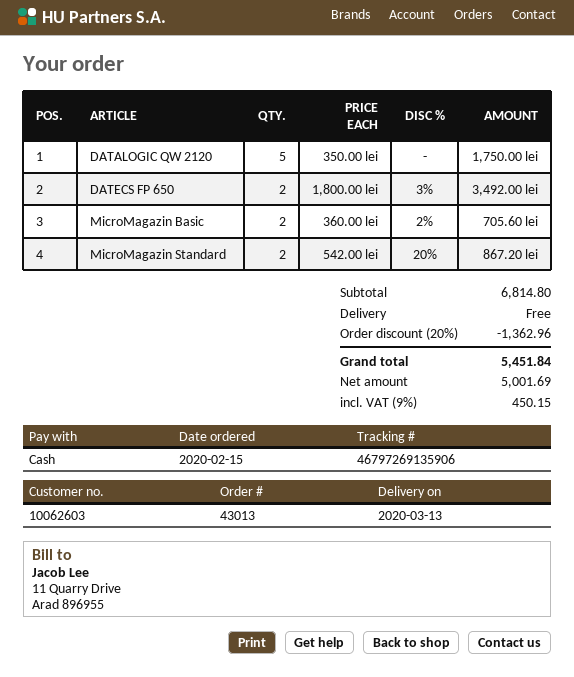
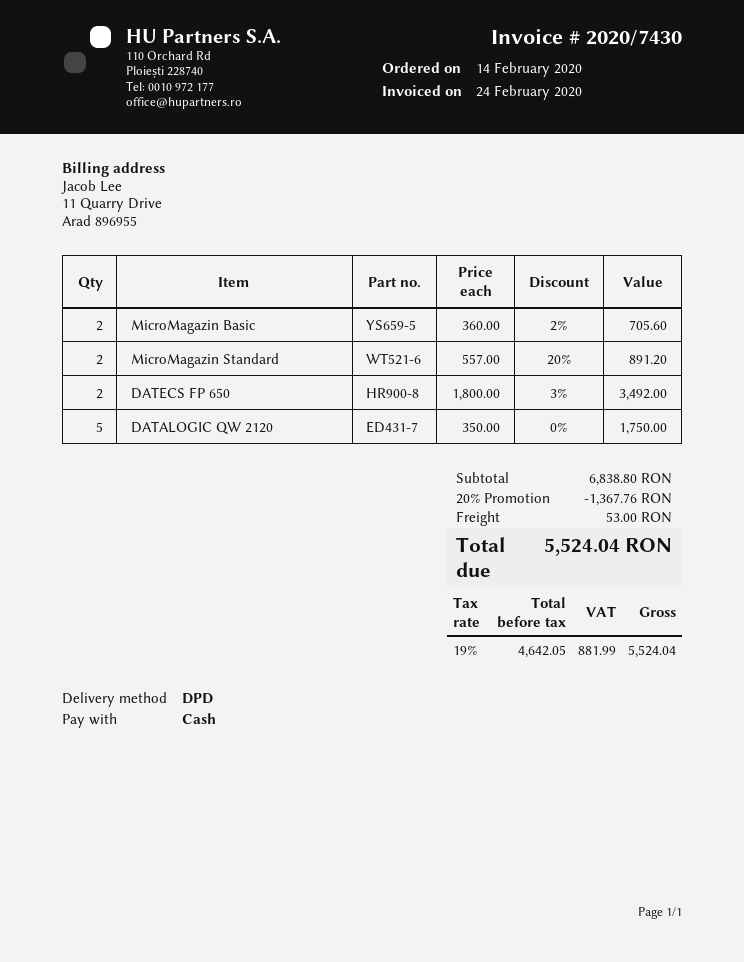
order date: 2020-02-15 -> 2020-02-14
MicroMagazin Standard: 2 x 542.00 - 20% = 867.20 -> 2 x 557.00 - 20% = 891.20
subtotal: 6814.80 -> 6838.80
discount: 20% = 1362.96 -> 20% = 1367.76
shipping: 0.00 -> 53.00
net: 5001.69 -> 4642.05
tax: 9% = 450.15 -> 19% = 881.99
total: 5451.84 -> 5524.04

